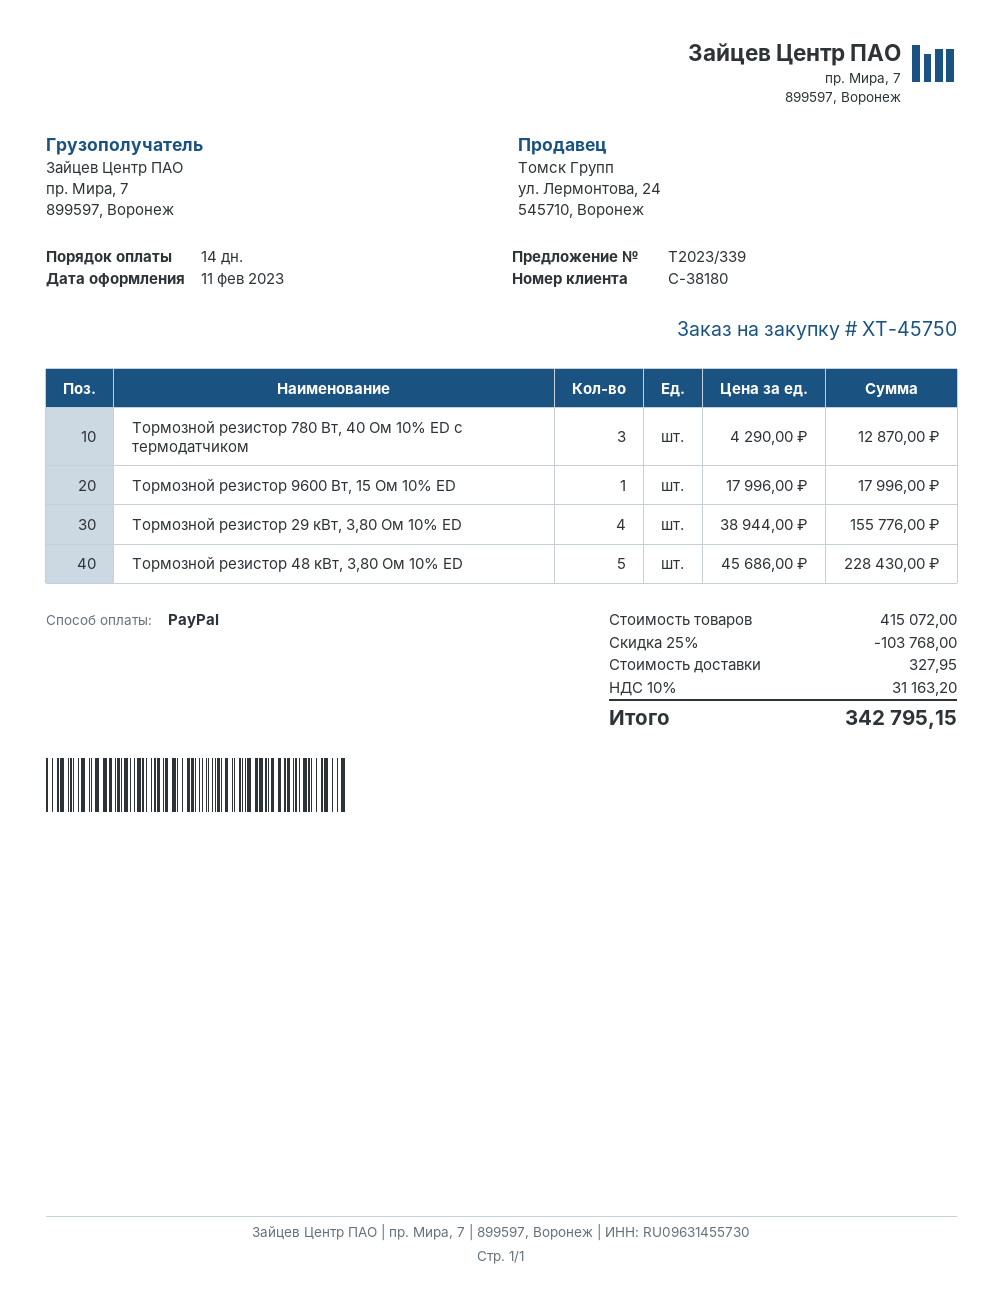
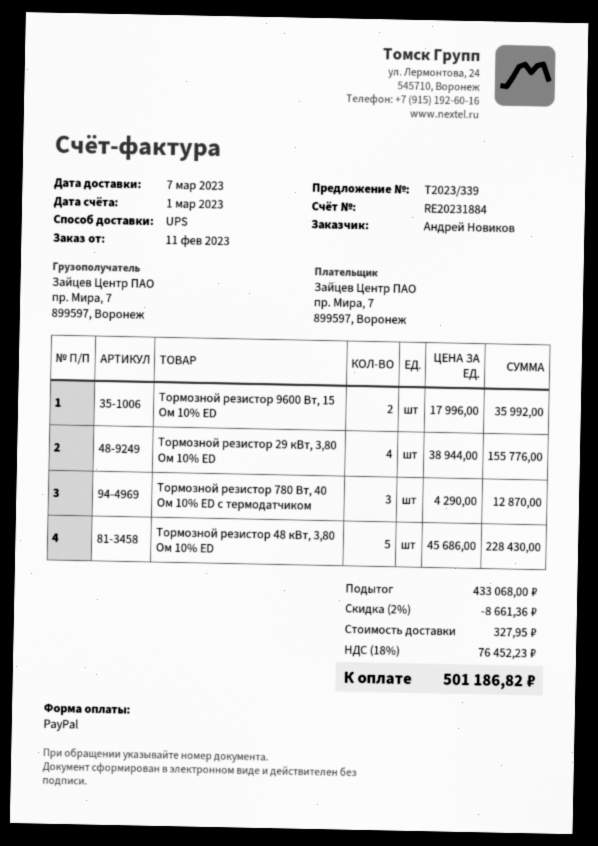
Тормозной резистор 9600 Вт, 15 Ом 10% ED: 1 x 17996.00 = 17996.00 -> 2 x 17996.00 = 35992.00
subtotal: 415072.00 -> 433068.00
discount: 25% = 103768.00 -> 2% = 8661.36
tax: 10% = 31163.20 -> 18% = 76452.23
total: 342795.15 -> 501186.82

